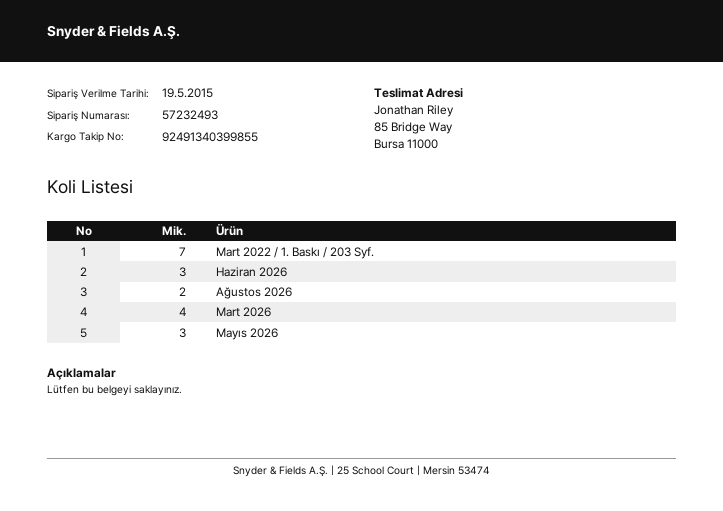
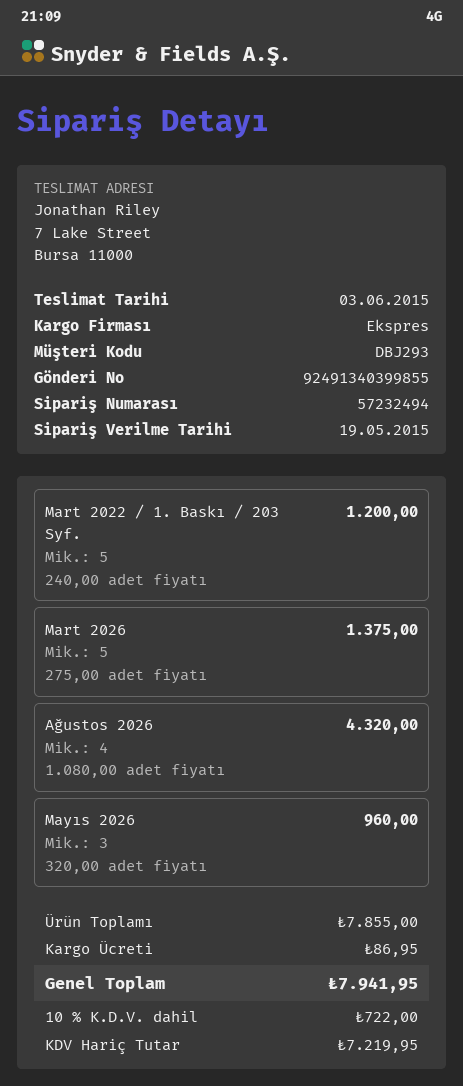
order number: 57232493 -> 57232494
ship to: 85 Bridge Way, Bursa 11000 -> 7 Lake Street, Bursa 11000
Mart 2022 / 1. Baskı / 203 Syf.: 7 -> 5
Haziran 2026: 3 -> none
Ağustos 2026: 2 -> 4
Mart 2026: 4 -> 5

